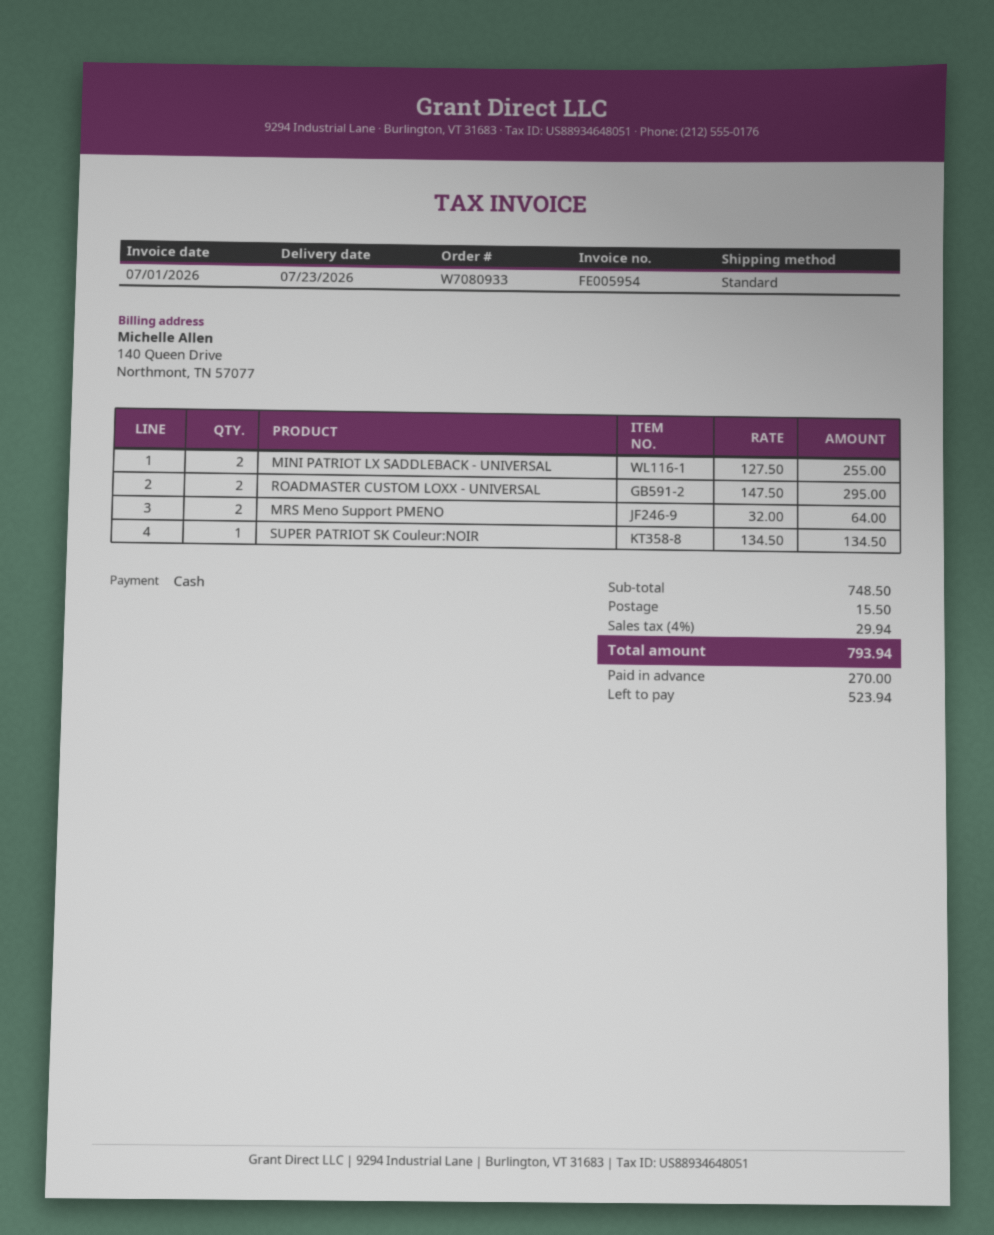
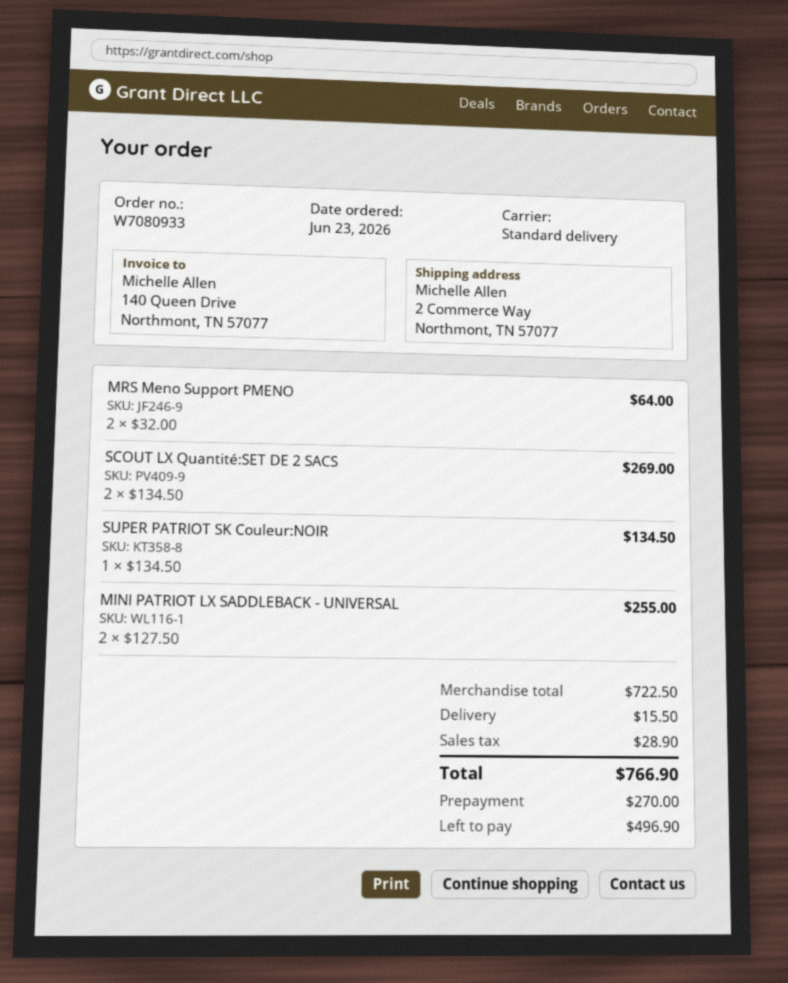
ROADMASTER CUSTOM LOXX - UNIVERSAL: 2 x 147.50 = 295.00 -> none
SCOUT LX Quantité:SET DE 2 SACS: none -> 2 x 134.50 = 269.00
subtotal: 748.50 -> 722.50
tax: 29.94 -> 28.90
total: 793.94 -> 766.90
balance: 523.94 -> 496.90

